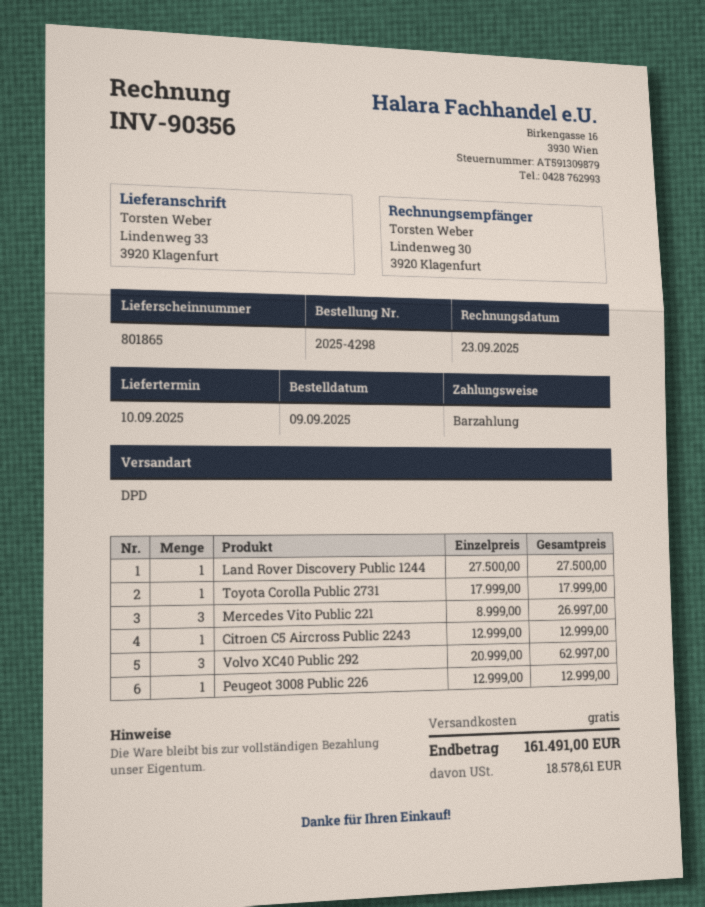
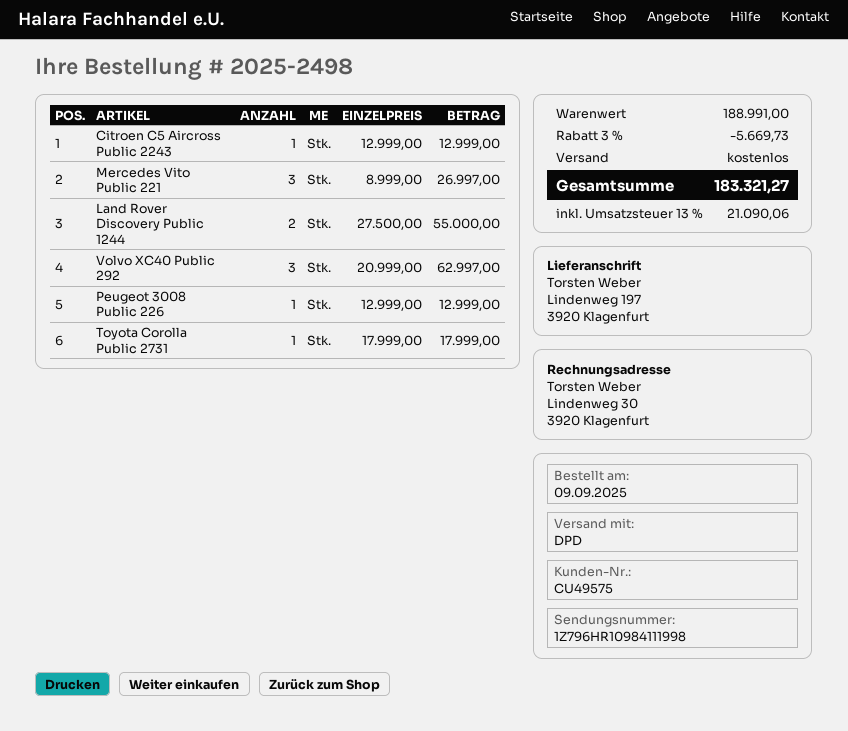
order number: 2025-4298 -> 2025-2498
ship to: Lindenweg 33, 3920 Klagenfurt -> Lindenweg 197, 3920 Klagenfurt
Land Rover Discovery Public 1244: 1 x 27500.00 = 27500.00 -> 2 x 27500.00 = 55000.00
discount: none -> 3% = 5669.73
tax: 18578.61 -> 21090.06
total: 161491.00 -> 183321.27

